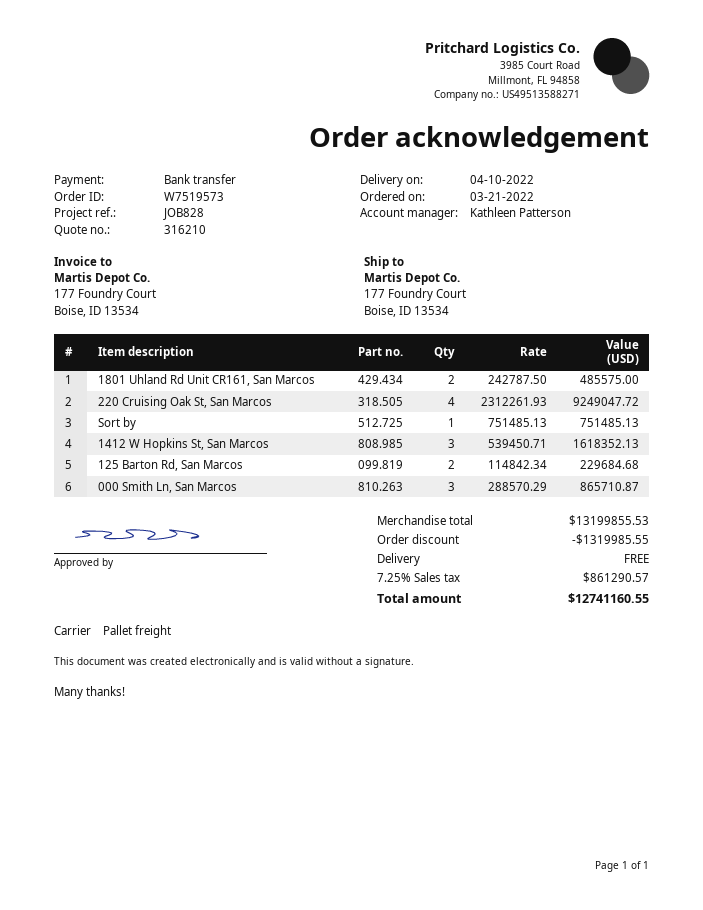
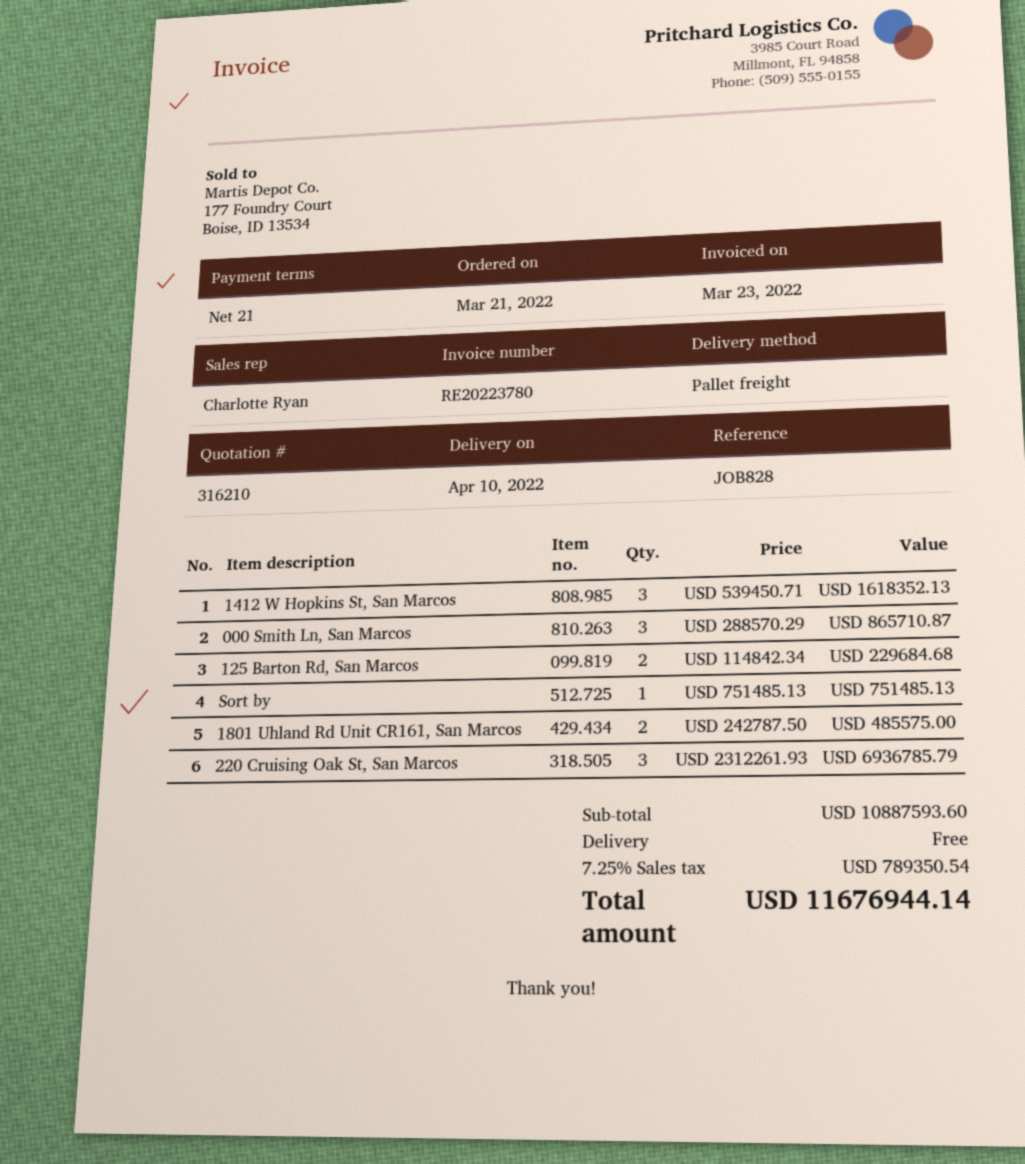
sales rep: Kathleen Patterson -> Charlotte Ryan
220 Cruising Oak St, San Marcos: 4 x 2312261.93 = 9249047.72 -> 3 x 2312261.93 = 6936785.79
subtotal: 13199855.53 -> 10887593.60
discount: 1319985.55 -> none
tax: 7.25% = 861290.57 -> 7.25% = 789350.54
total: 12741160.55 -> 11676944.14

